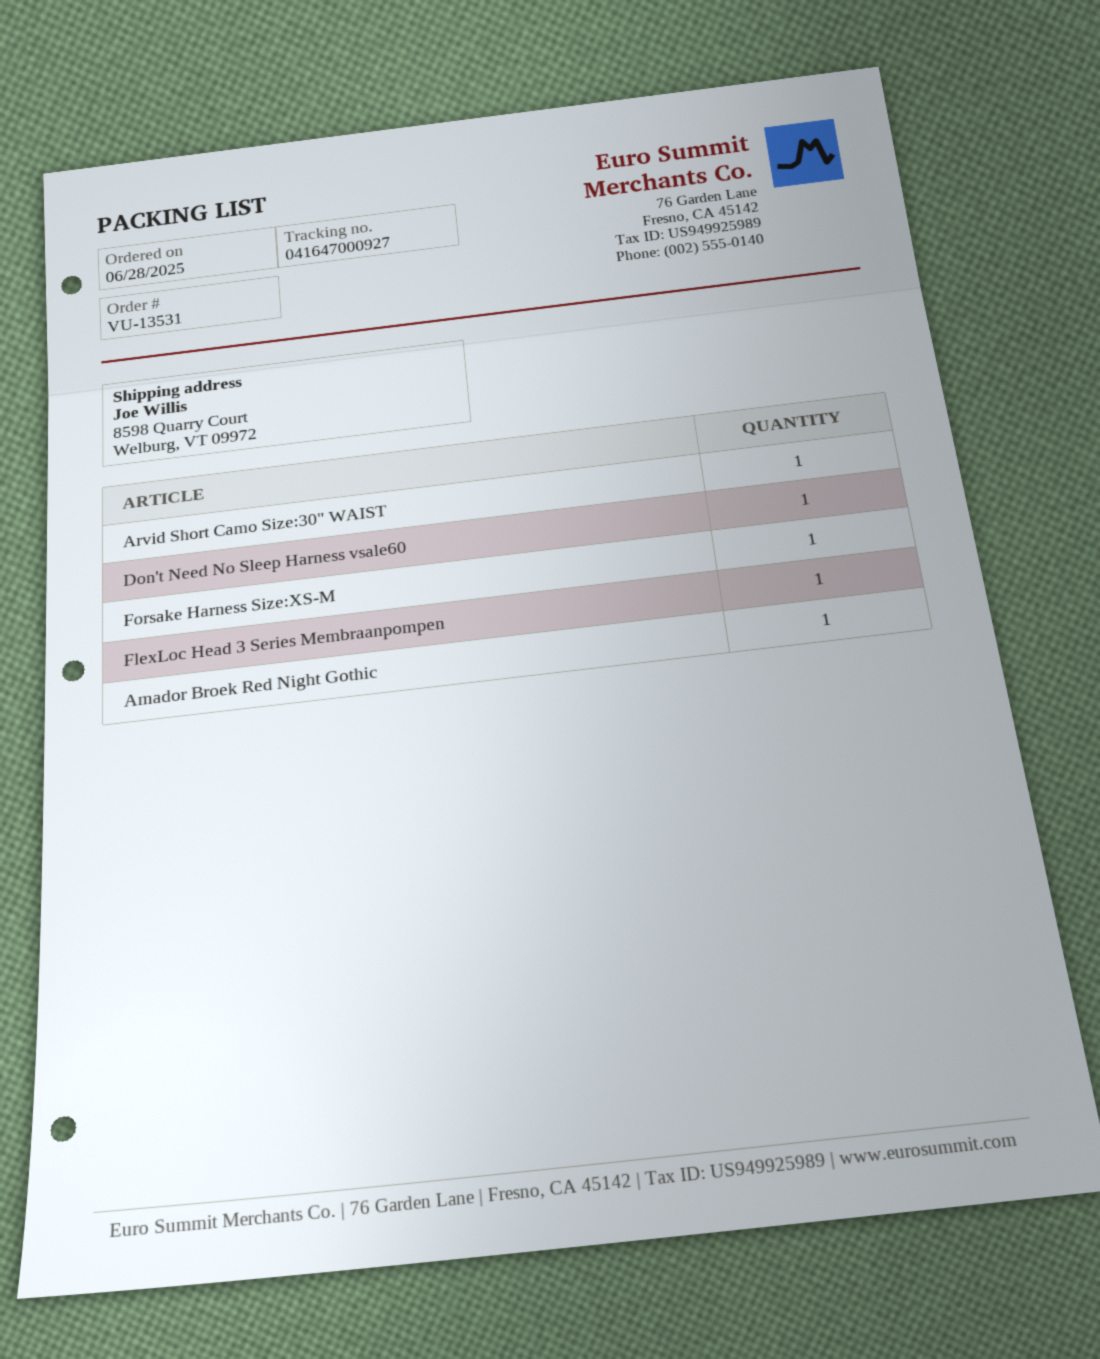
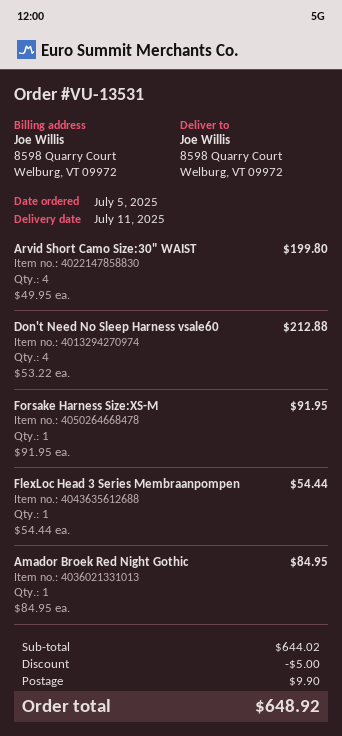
order date: 2025-06-28 -> 2025-07-05
Arvid Short Camo Size:30" WAIST: 1 -> 4
Don't Need No Sleep Harness vsale60: 1 -> 4

